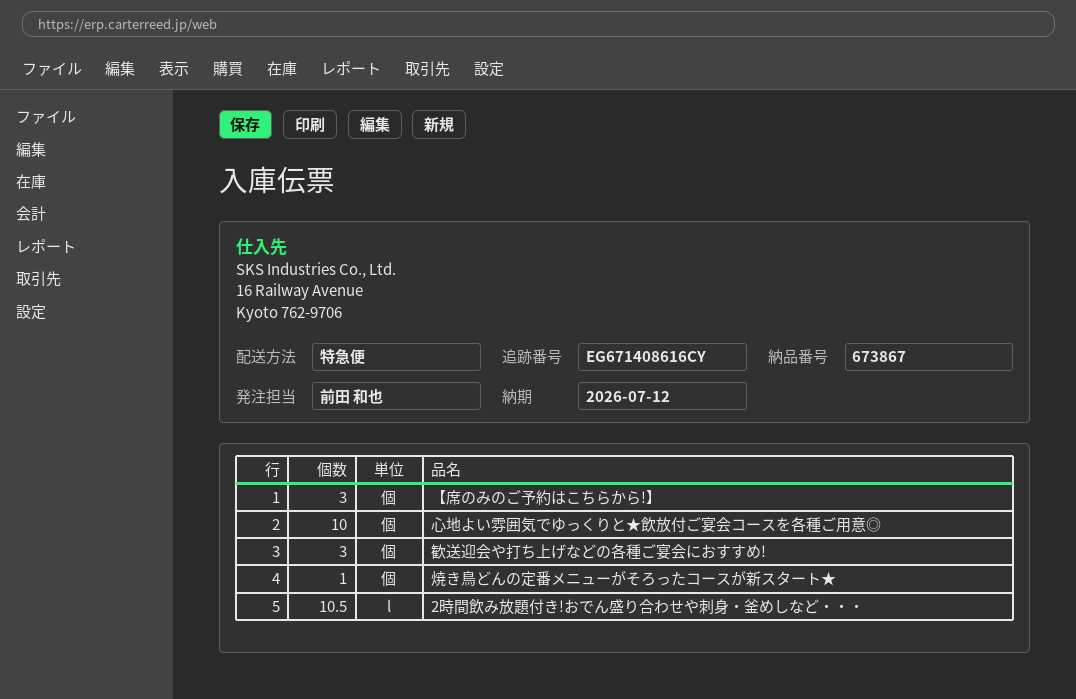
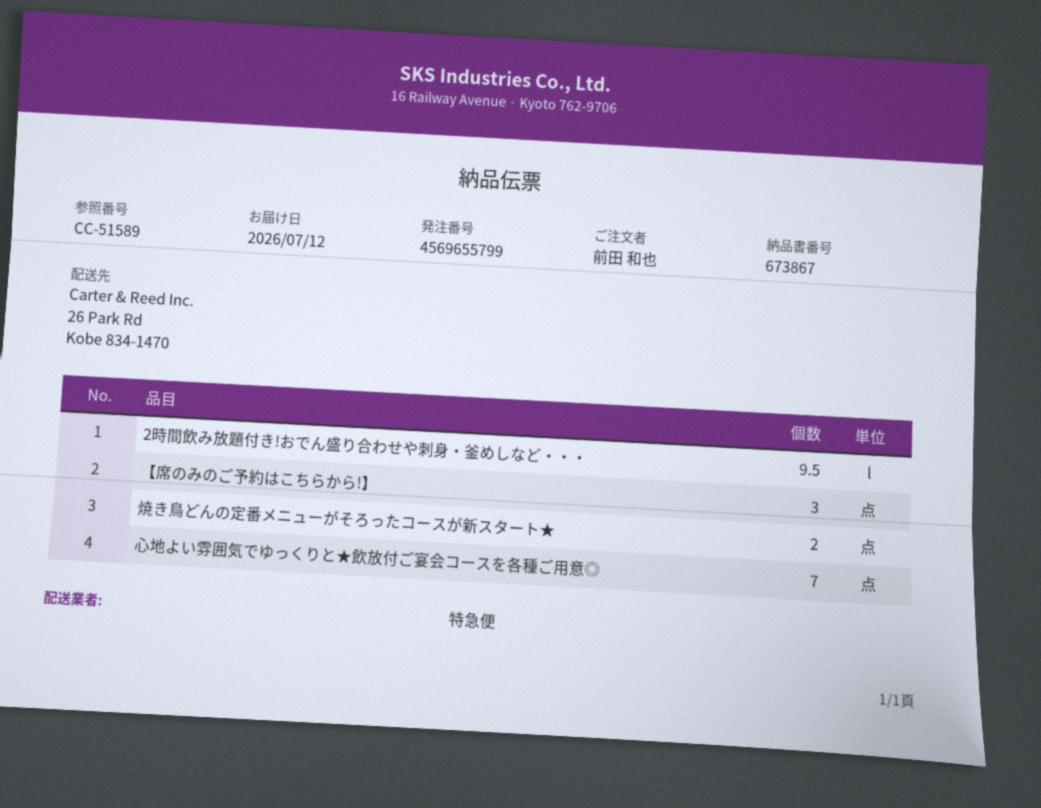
心地よい雰囲気でゆっくりと★飲放付ご宴会コースを各種ご用意◎: 10 -> 7
歓送迎会や打ち上げなどの各種ご宴会におすすめ!: 3 -> none
焼き鳥どんの定番メニューがそろったコースが新スタート★: 1 -> 2
2時間飲み放題付き!おでん盛り合わせや刺身・釜めしなど・・・: 10.5 -> 9.5

